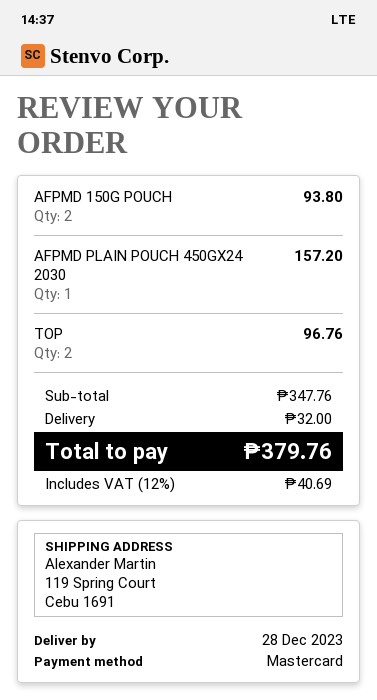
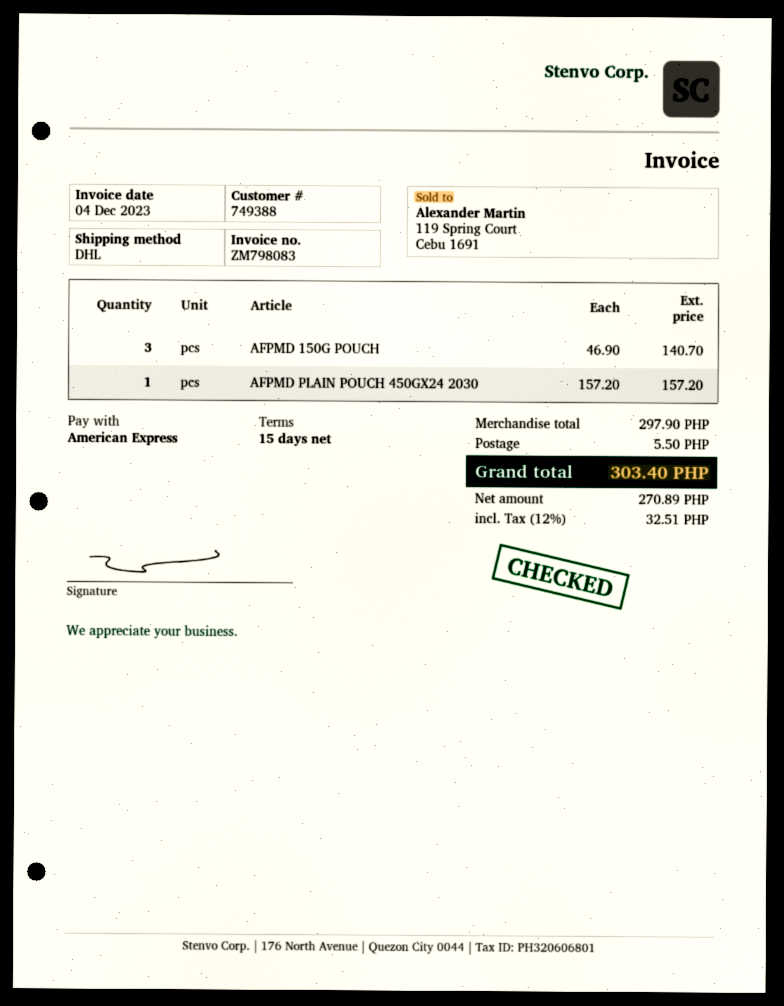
payment method: Mastercard -> American Express
AFPMD 150G POUCH: 2 for 93.80 -> 3 for 140.70
TOP: 2 for 96.76 -> none
subtotal: 347.76 -> 297.90
shipping: 32.00 -> 5.50
tax: 12% = 40.69 -> 12% = 32.51
total: 379.76 -> 303.40

